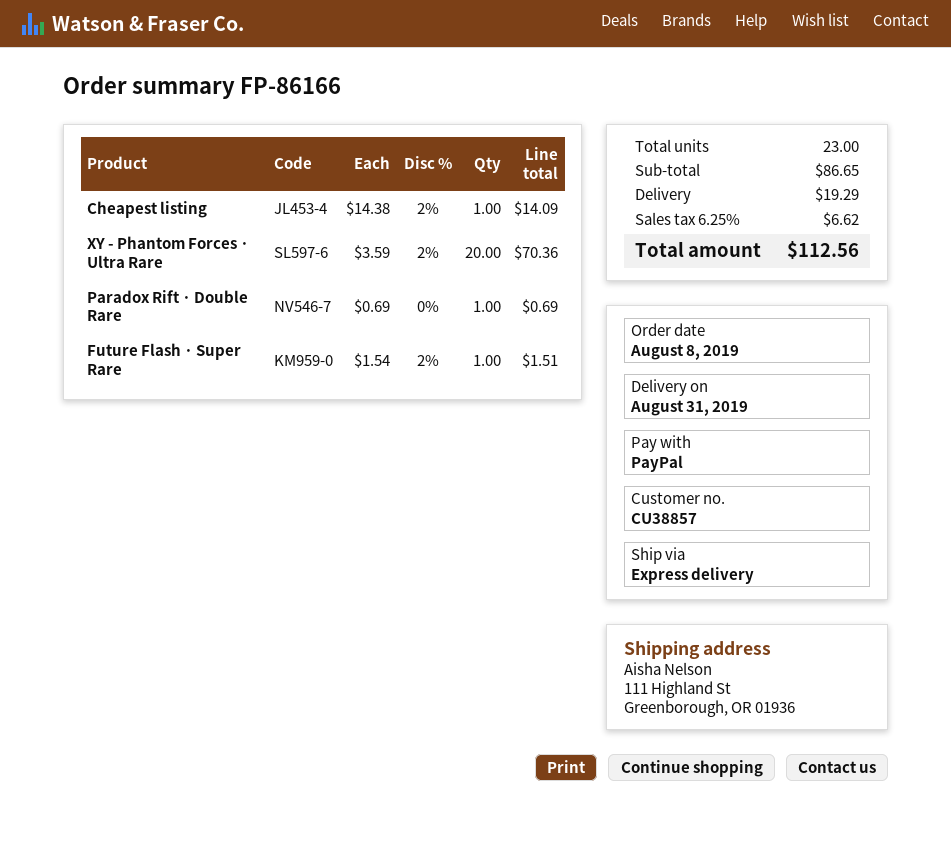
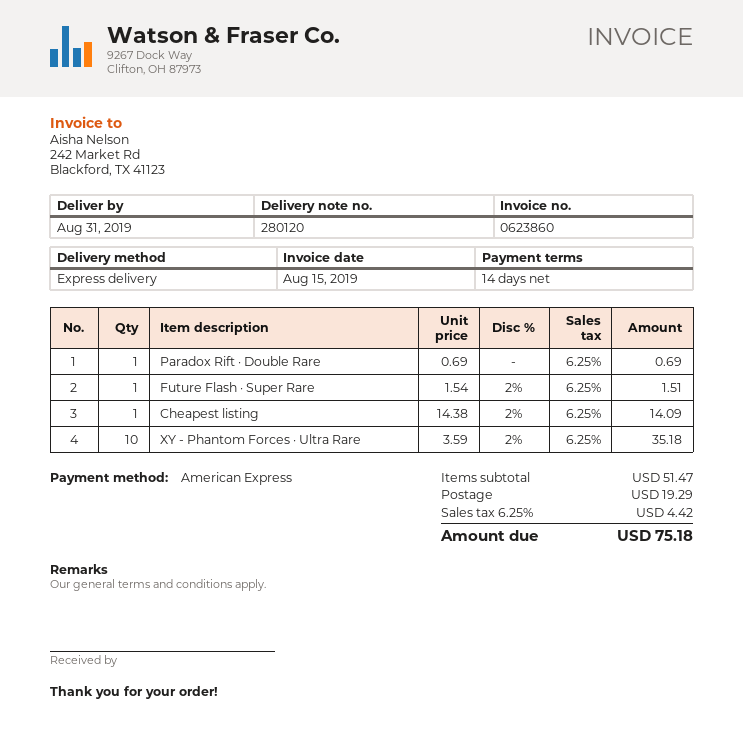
payment method: PayPal -> American Express
XY - Phantom Forces · Ultra Rare: 20 x 3.59 - 2% = 70.36 -> 10 x 3.59 - 2% = 35.18
subtotal: 86.65 -> 51.47
tax: 6.25% = 6.62 -> 6.25% = 4.42
total: 112.56 -> 75.18

